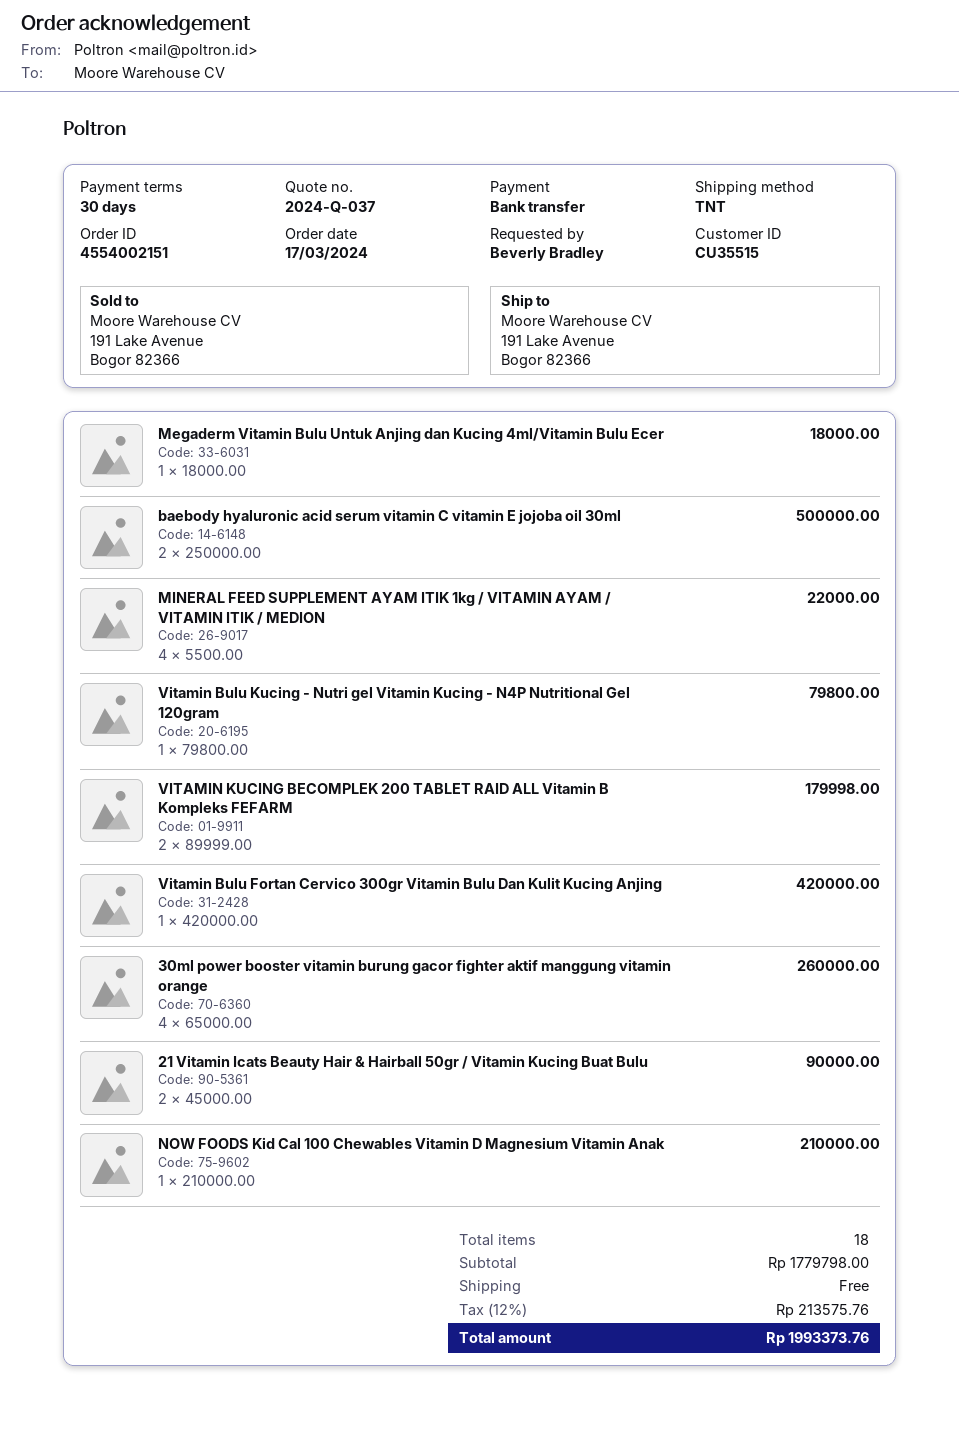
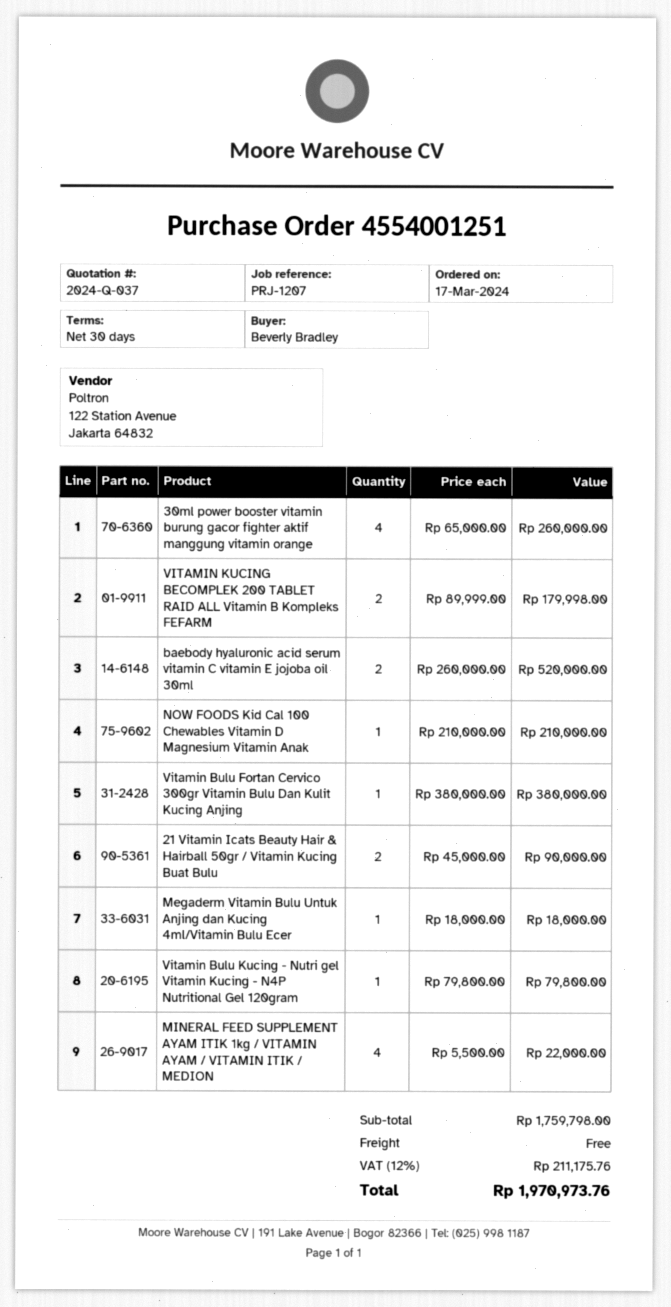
order number: 4554002151 -> 4554001251
baebody hyaluronic acid serum vitamin C vitamin E jojoba oil 30ml: 2 x 250000.00 = 500000.00 -> 2 x 260000.00 = 520000.00
Vitamin Bulu Fortan Cervico 300gr Vitamin Bulu Dan Kulit Kucing Anjing: 1 x 420000.00 = 420000.00 -> 1 x 380000.00 = 380000.00
subtotal: 1779798.00 -> 1759798.00
tax: 12% = 213575.76 -> 12% = 211175.76
total: 1993373.76 -> 1970973.76

